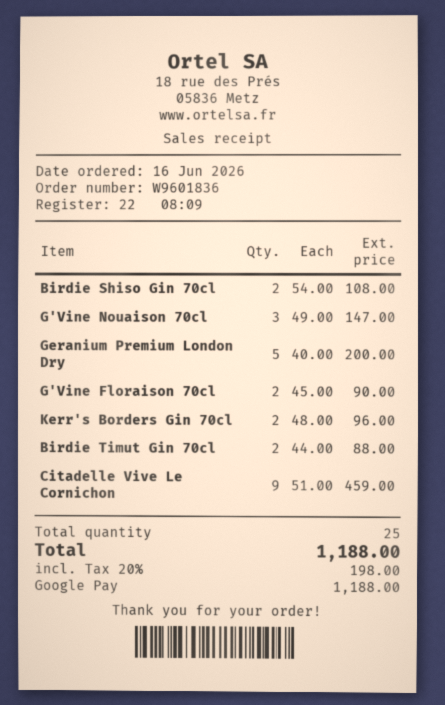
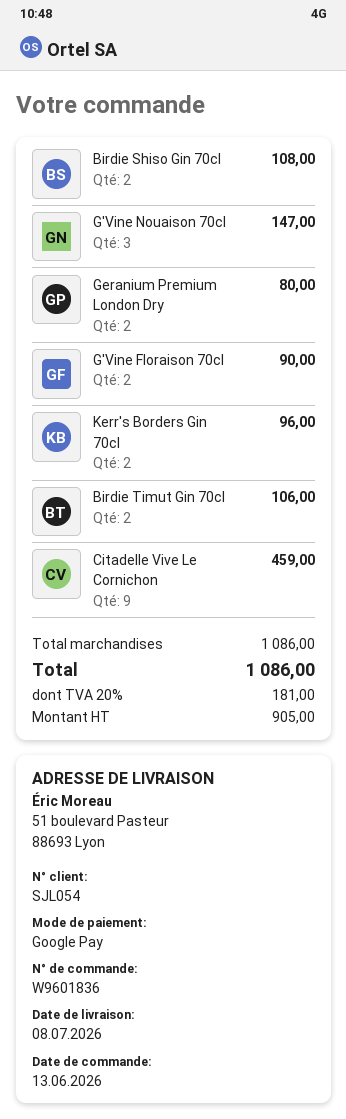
order date: 2026-06-16 -> 2026-06-13
Geranium Premium London Dry: 5 for 200.00 -> 2 for 80.00
Birdie Timut Gin 70cl: 2 for 88.00 -> 2 for 106.00
tax: 20% = 198.00 -> 20% = 181.00
total: 1188.00 -> 1086.00

